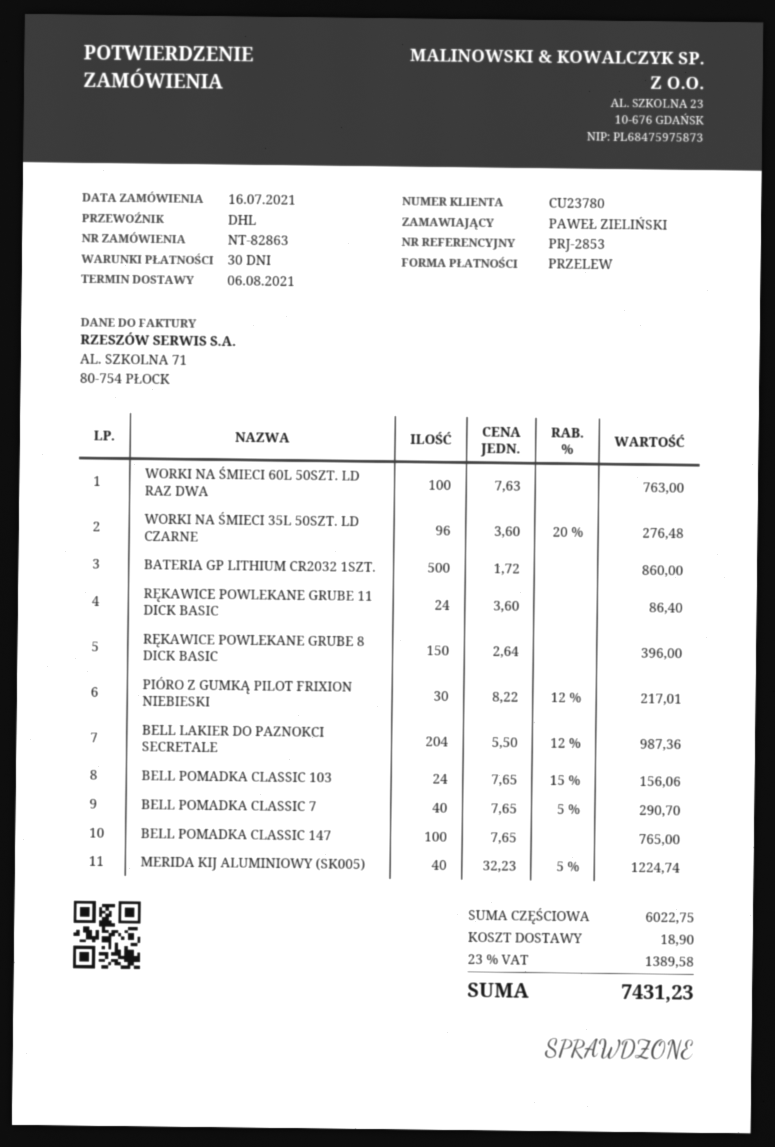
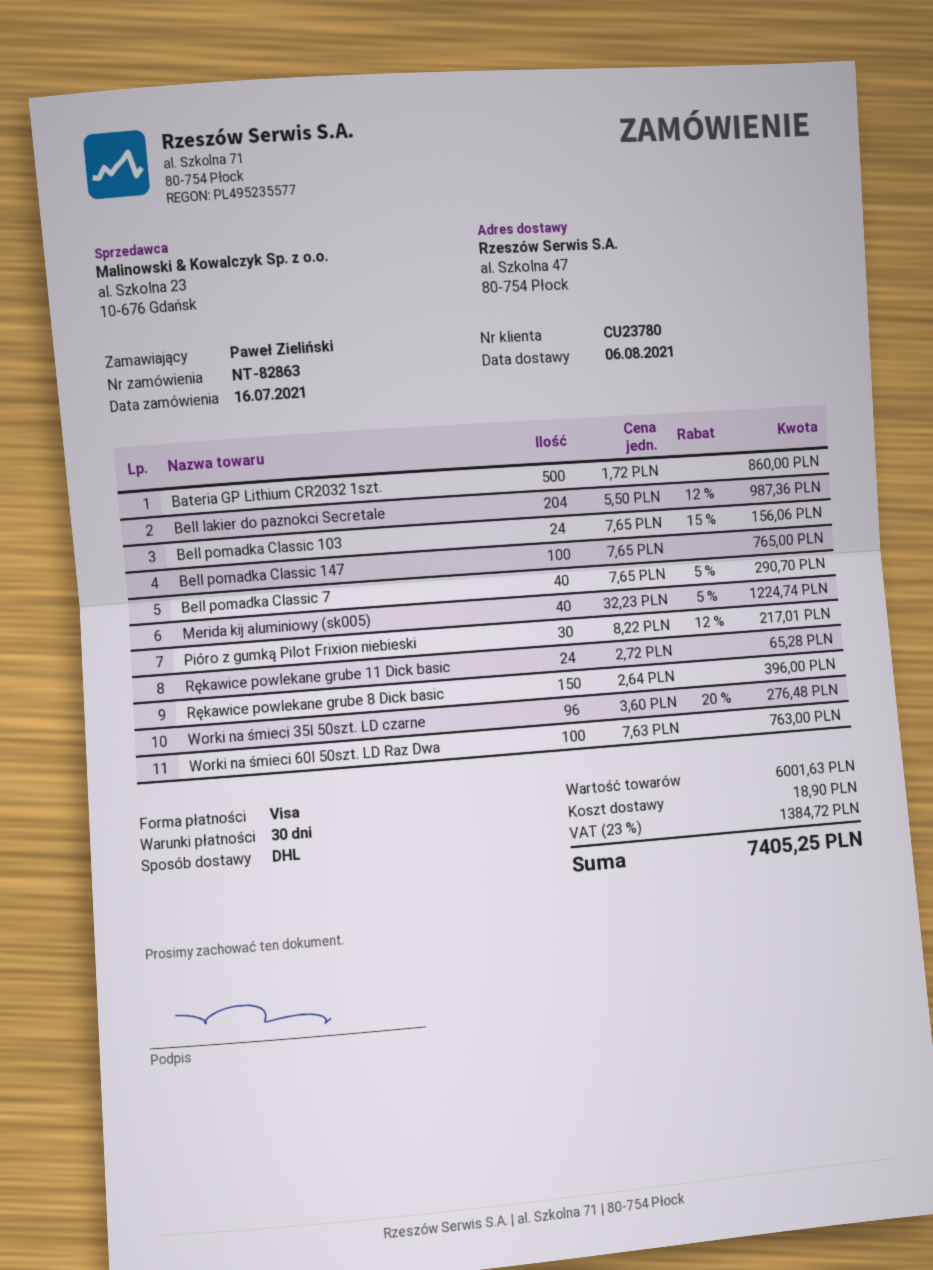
payment method: bank transfer -> Visa
RĘKAWICE POWLEKANE GRUBE 11 DICK BASIC: 24 x 3.60 = 86.40 -> 24 x 2.72 = 65.28
subtotal: 6022.75 -> 6001.63
tax: 23% = 1389.58 -> 23% = 1384.72
total: 7431.23 -> 7405.25

